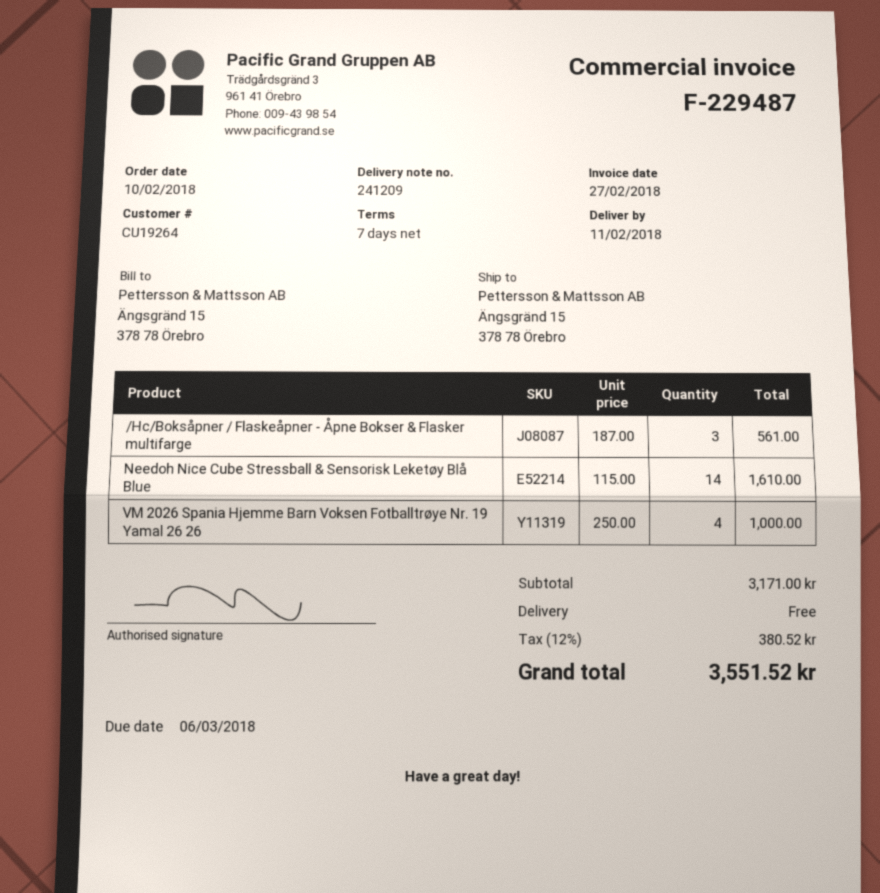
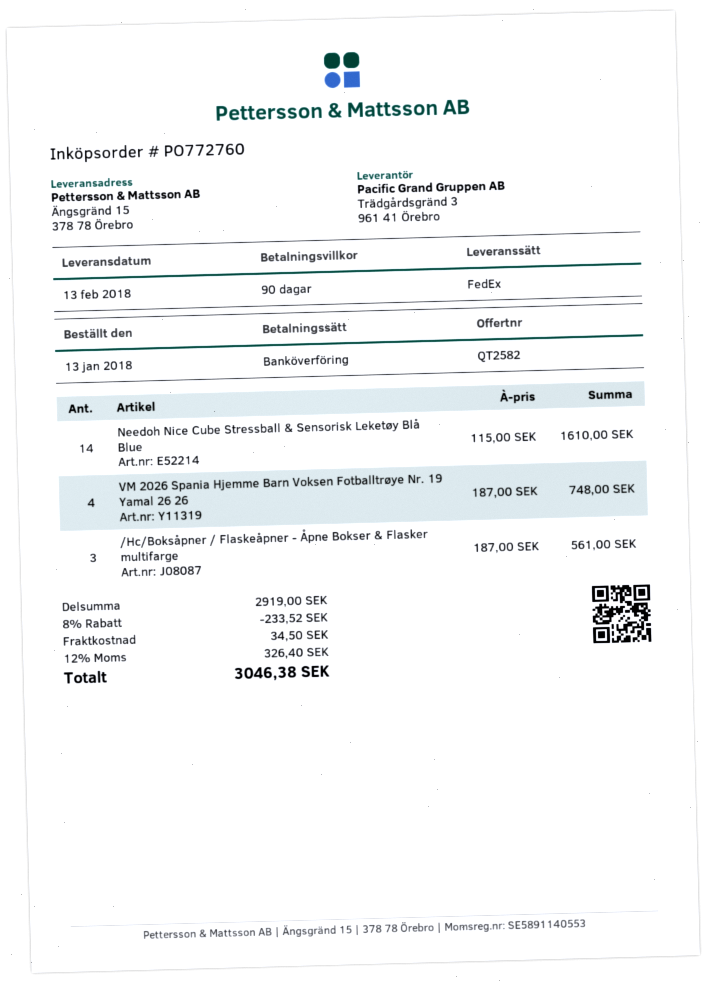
order date: 2018-02-10 -> 2018-01-13
delivery date: 2018-02-11 -> 2018-02-13
payment terms: 7 days -> 90 days
VM 2026 Spania Hjemme Barn Voksen Fotballtrøye Nr. 19 Yamal 26 26: 4 x 250.00 = 1000.00 -> 4 x 187.00 = 748.00
subtotal: 3171.00 -> 2919.00
discount: none -> 8% = 233.52
shipping: 0.00 -> 34.50
tax: 12% = 380.52 -> 12% = 326.40
total: 3551.52 -> 3046.38

